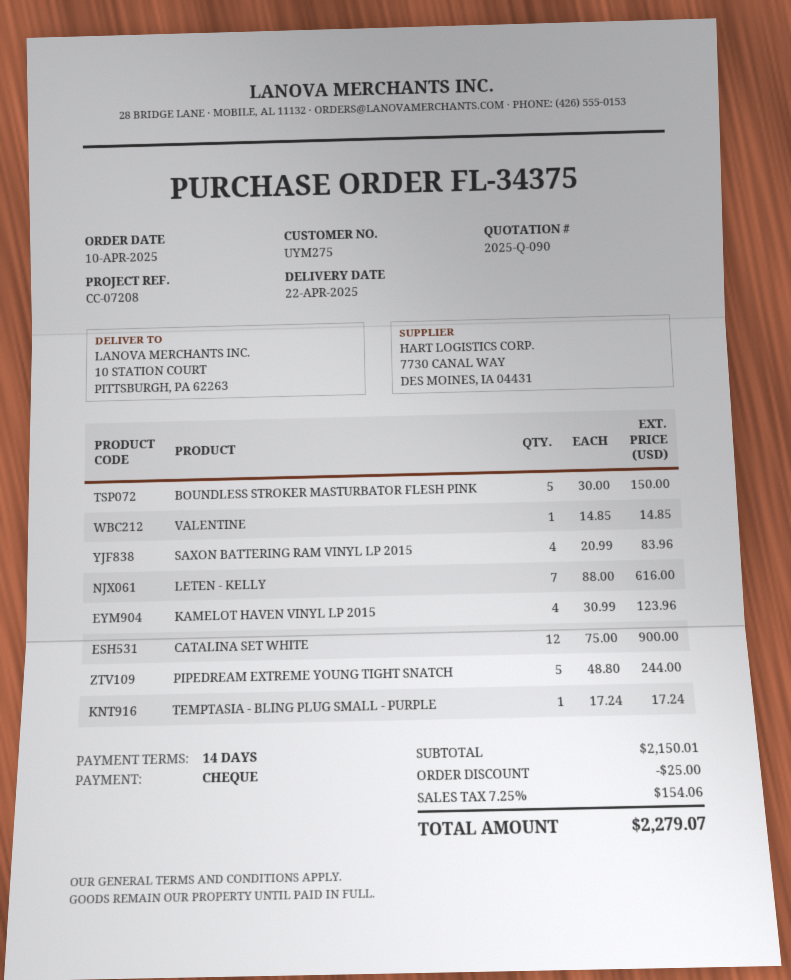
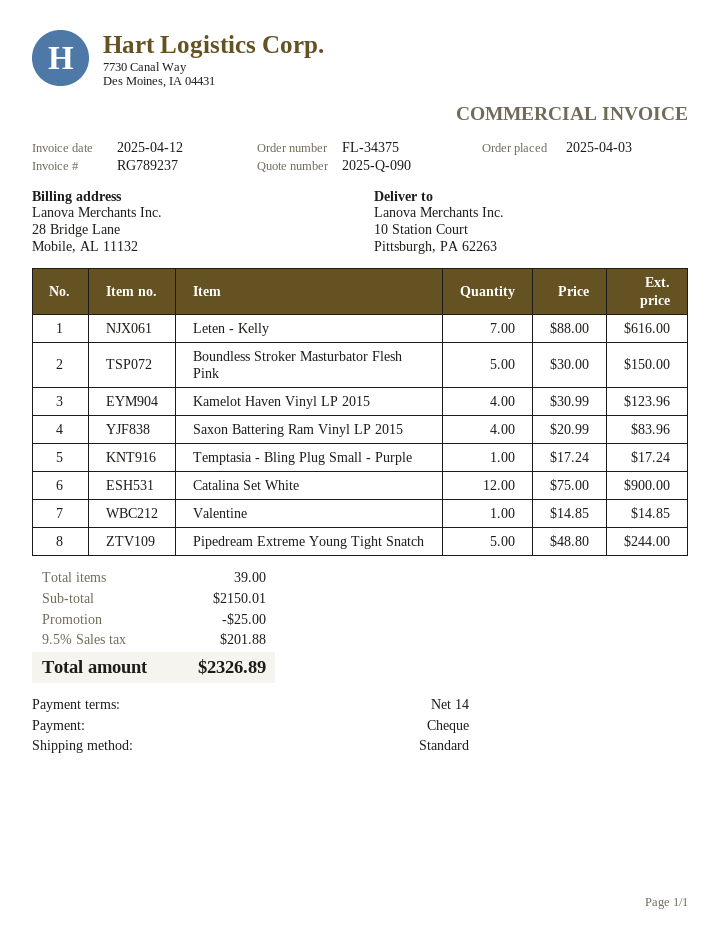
order date: 2025-04-10 -> 2025-04-03
tax: 7.25% = 154.06 -> 9.5% = 201.88
total: 2279.07 -> 2326.89

